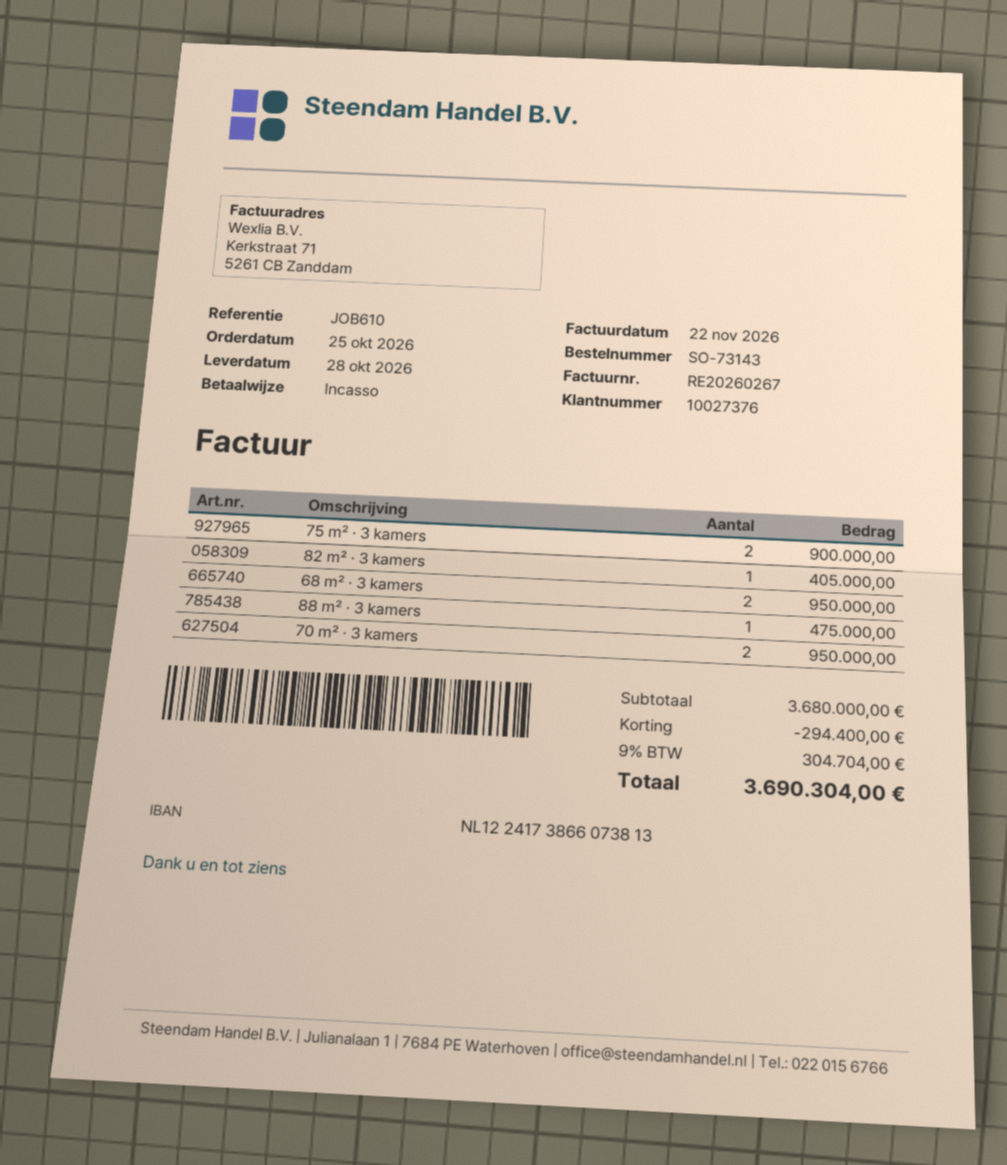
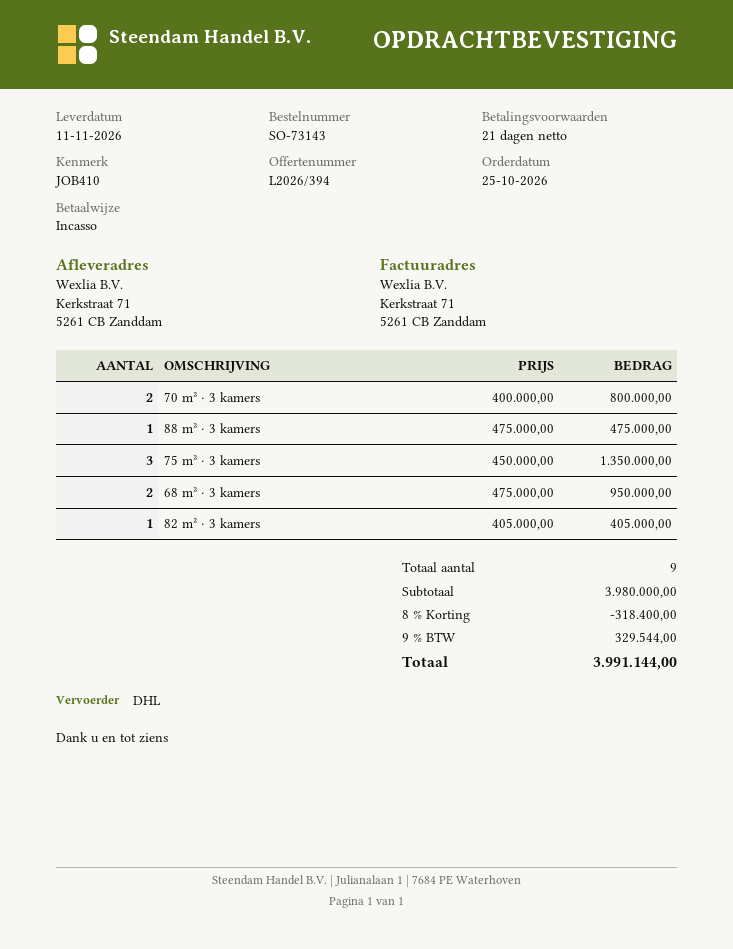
delivery date: 2026-10-28 -> 2026-11-11
reference: JOB610 -> JOB410
75 m² · 3 kamers: 2 for 900000.00 -> 3 for 1350000.00
70 m² · 3 kamers: 2 for 950000.00 -> 2 for 800000.00
subtotal: 3680000.00 -> 3980000.00
discount: 294400.00 -> 318400.00
tax: 9% = 304704.00 -> 9% = 329544.00
total: 3690304.00 -> 3991144.00

